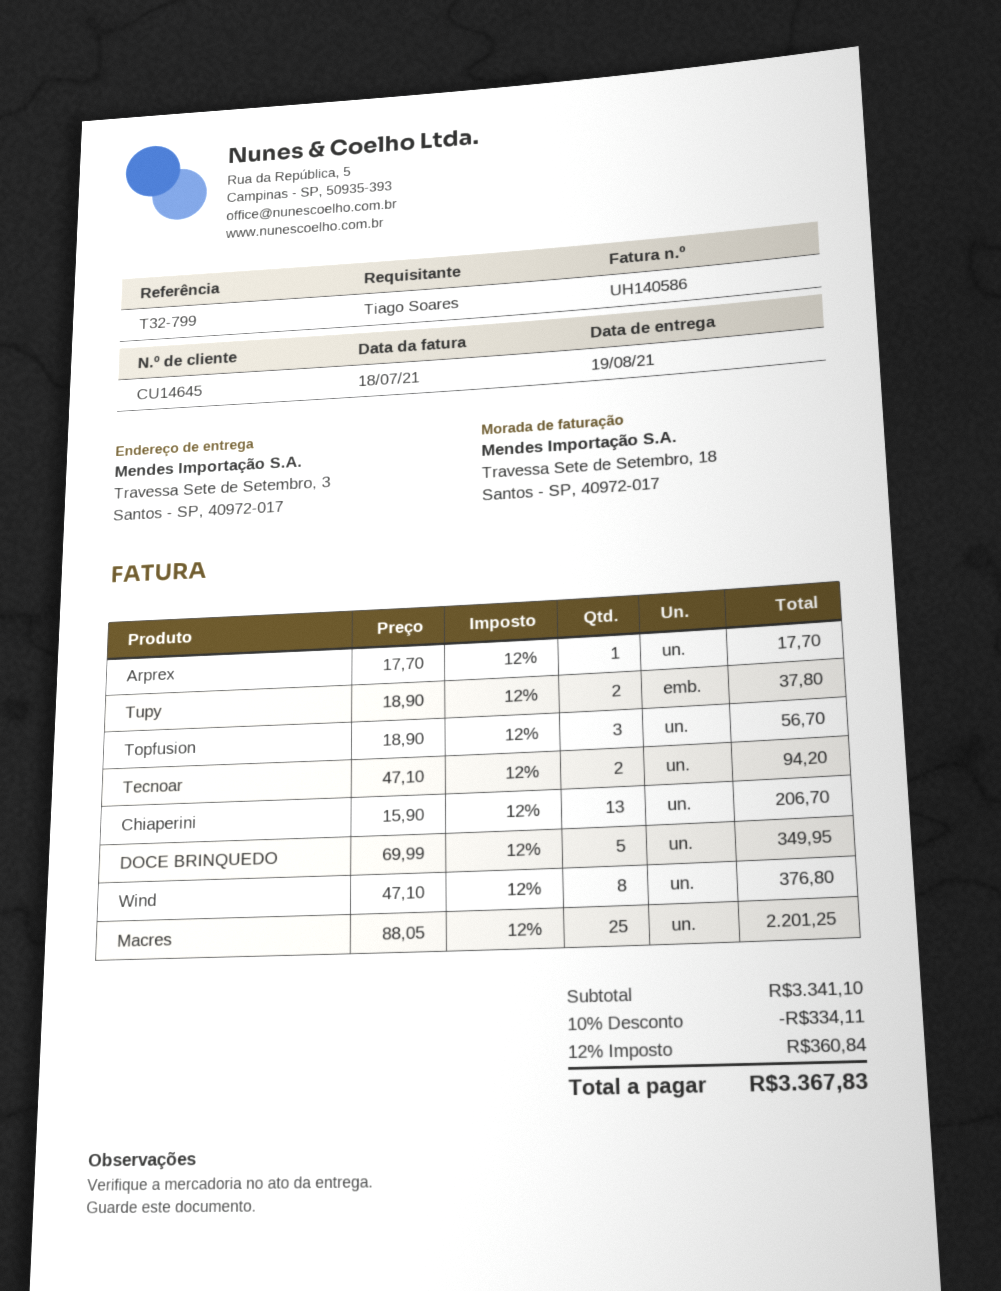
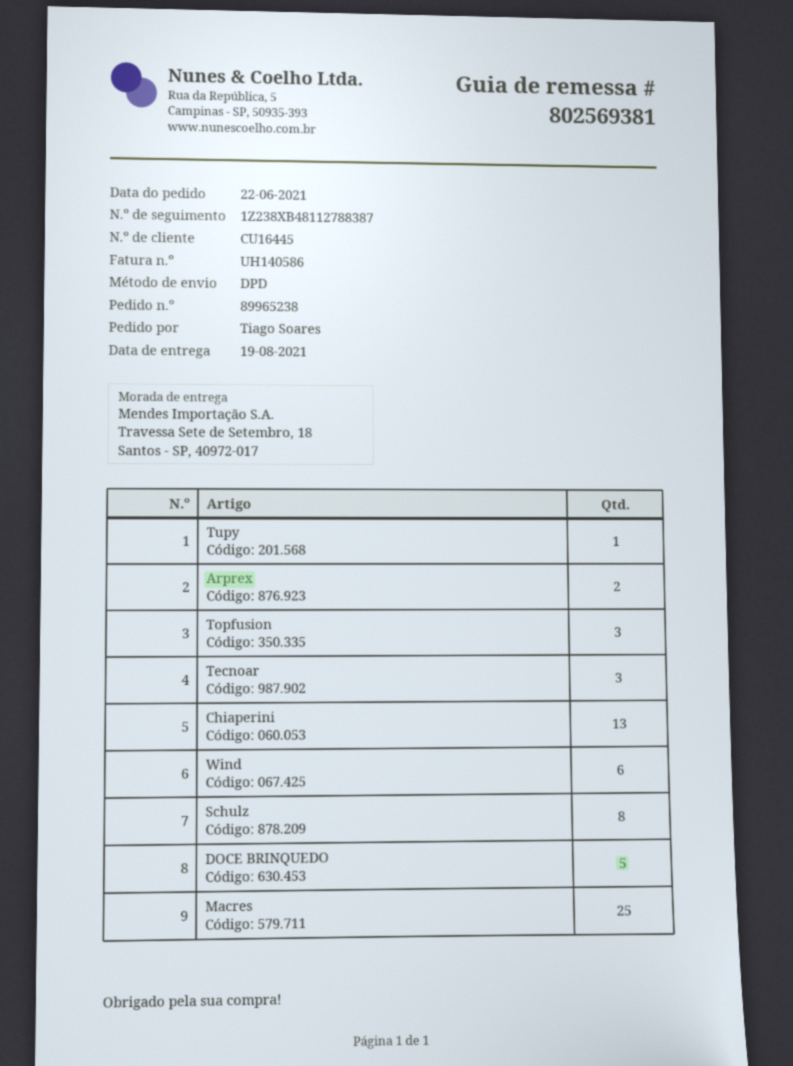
customer number: CU14645 -> CU16445
ship to: Travessa Sete de Setembro, 3, Santos - SP, 40972-017 -> Travessa Sete de Setembro, 18, Santos - SP, 40972-017
Arprex: 1 -> 2
Tupy: 2 -> 1
Tecnoar: 2 -> 3
Wind: 8 -> 6
Schulz: none -> 8

